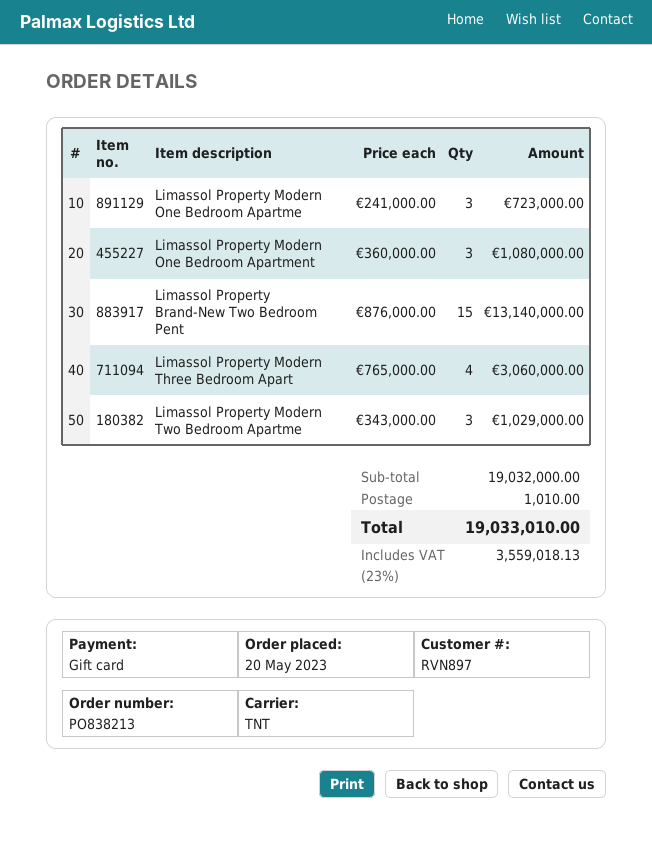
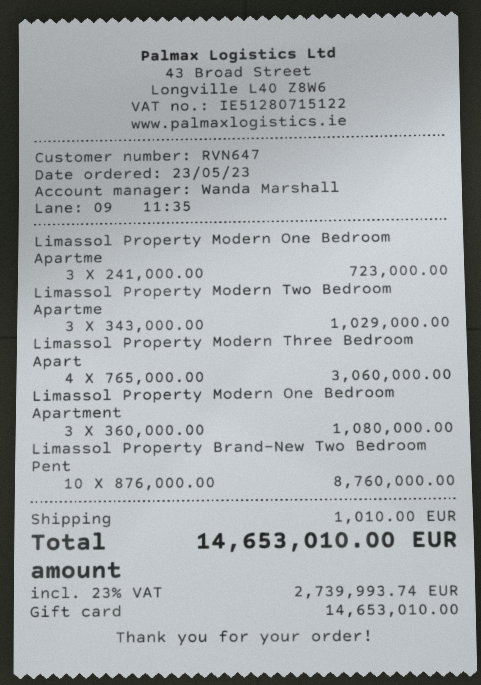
order date: 2023-05-20 -> 2023-05-23
customer number: RVN897 -> RVN647
Limassol Property Brand-New Two Bedroom Pent: 15 x 876000.00 = 13140000.00 -> 10 x 876000.00 = 8760000.00
tax: 23% = 3559018.13 -> 23% = 2739993.74
total: 19033010.00 -> 14653010.00

